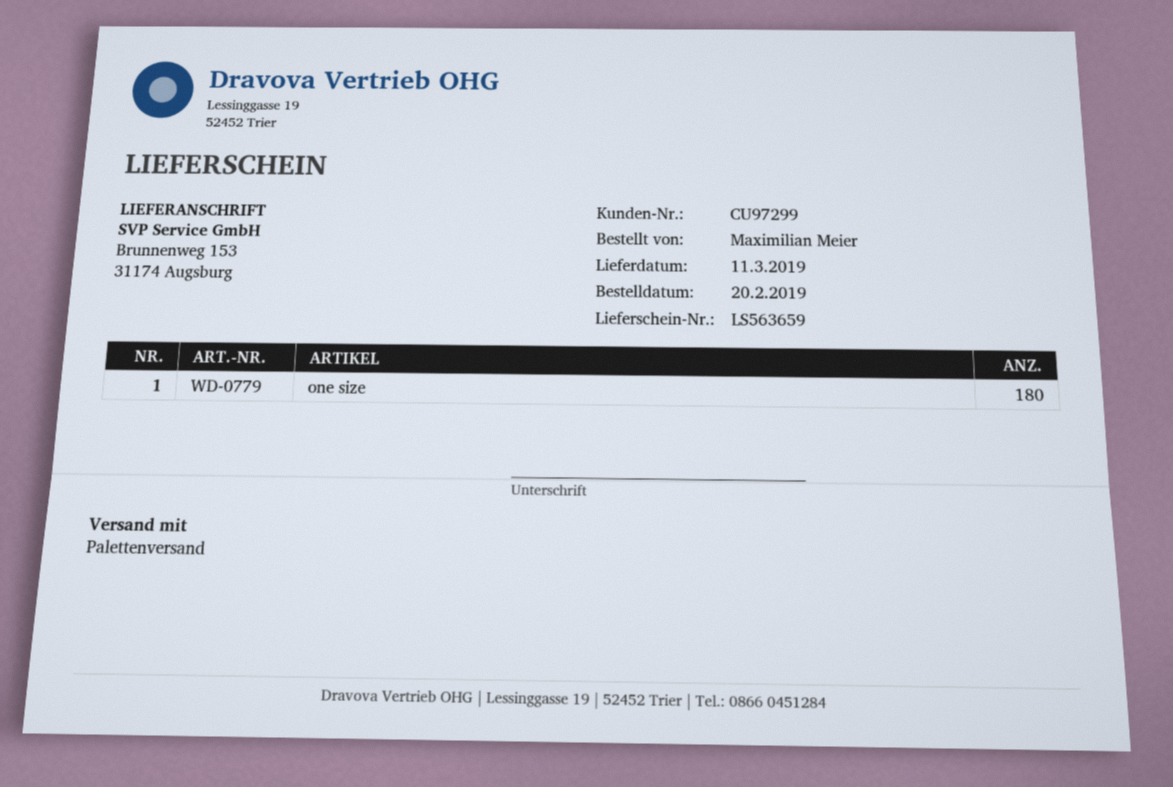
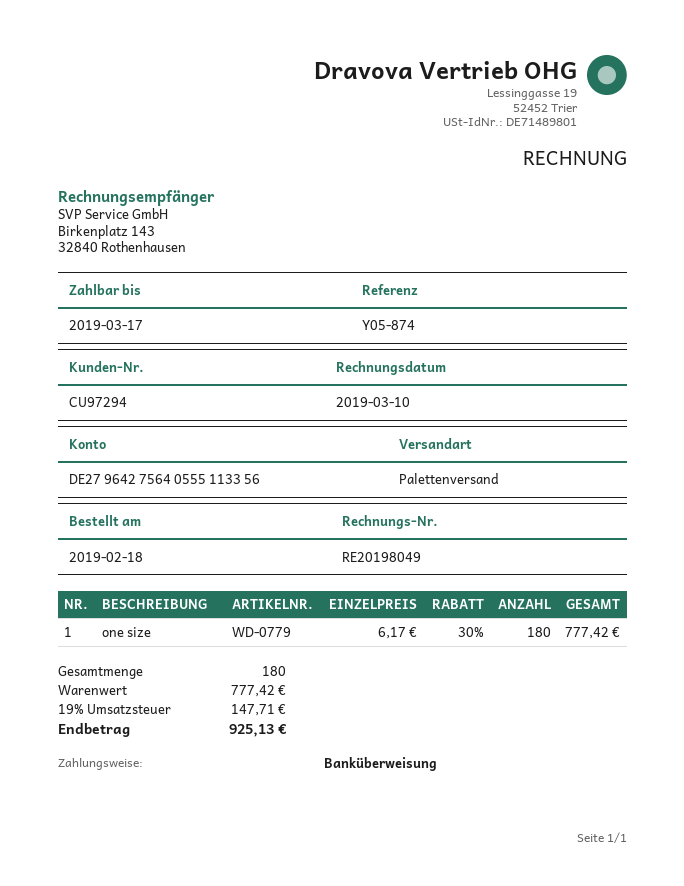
order date: 2019-02-20 -> 2019-02-18
customer number: CU97299 -> CU97294

